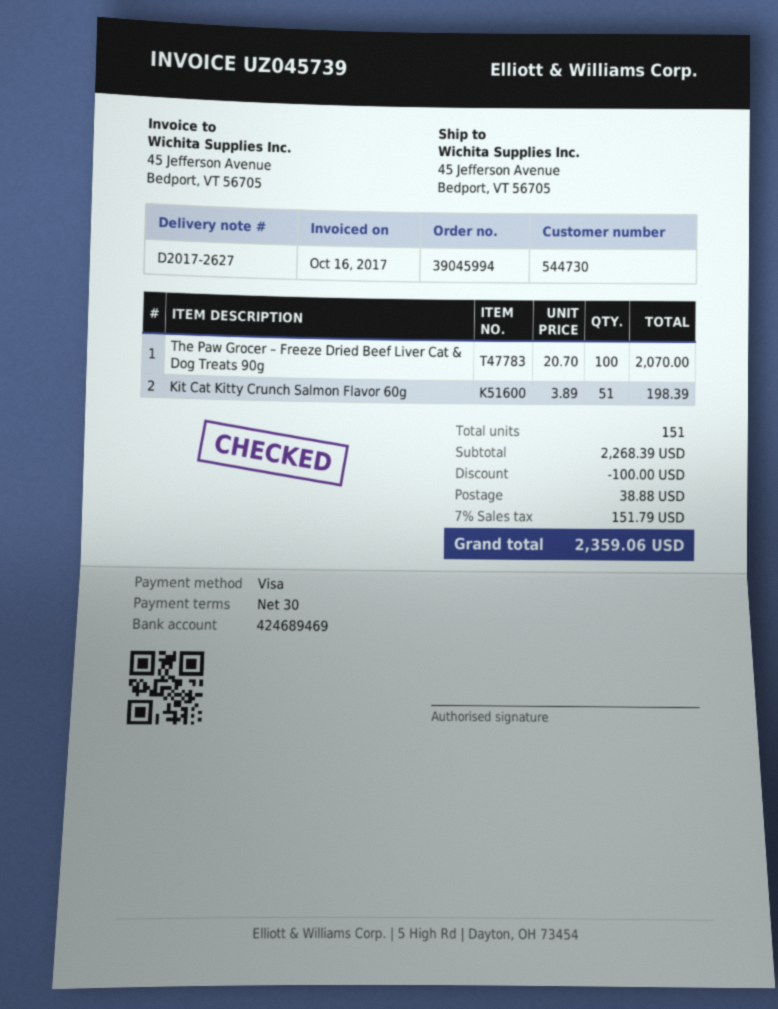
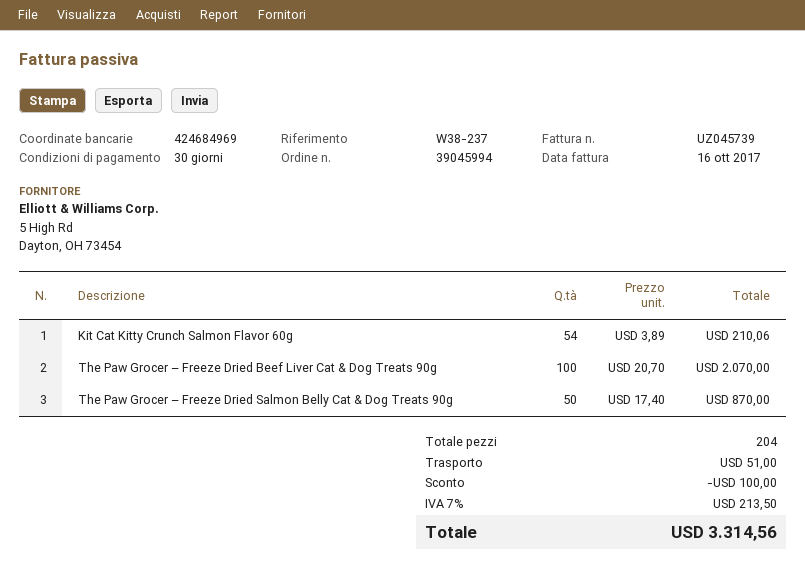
bank account: 424689469 -> 424684969
Kit Cat Kitty Crunch Salmon Flavor 60g: 51 x 3.89 = 198.39 -> 54 x 3.89 = 210.06
The Paw Grocer – Freeze Dried Salmon Belly Cat & Dog Treats 90g: none -> 50 x 17.40 = 870.00
total quantity: 151 -> 204
shipping: 38.88 -> 51.00
tax: 7% = 151.79 -> 7% = 213.50
total: 2359.06 -> 3314.56

